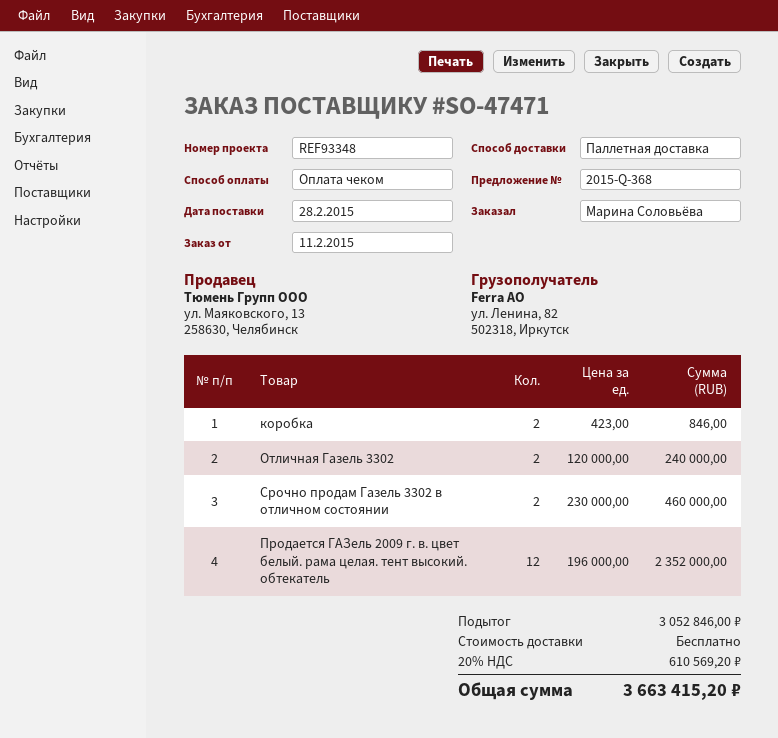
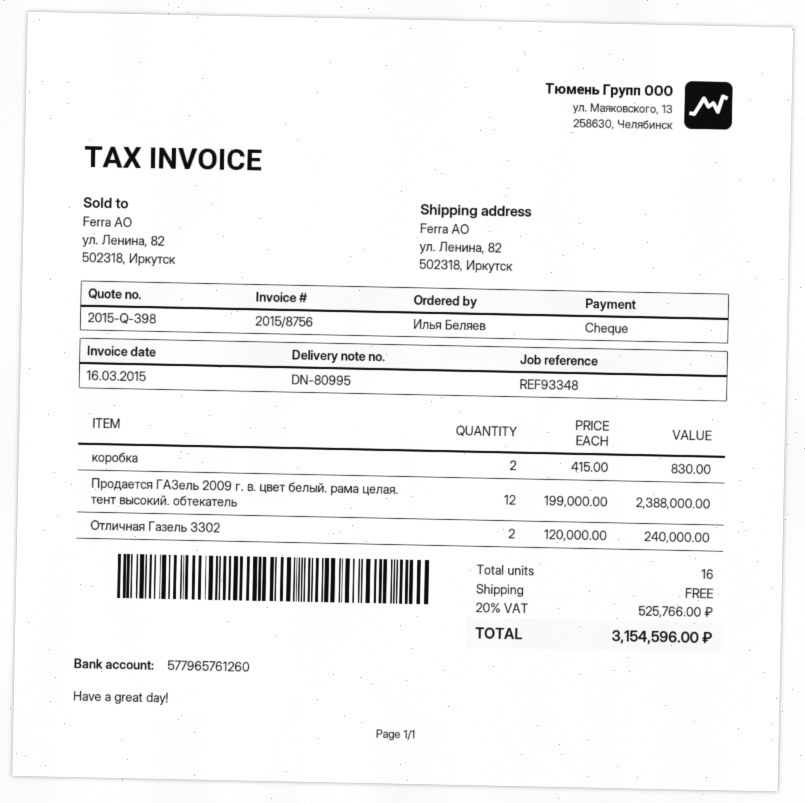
quote number: 2015-Q-368 -> 2015-Q-398
ordered by: Марина Соловьёва -> Илья Беляев
коробка: 2 x 423.00 = 846.00 -> 2 x 415.00 = 830.00
Срочно продам Газель 3302 в отличном состоянии: 2 x 230000.00 = 460000.00 -> none
Продается ГАЗель 2009 г. в. цвет белый. рама целая. тент высокий. обтекатель: 12 x 196000.00 = 2352000.00 -> 12 x 199000.00 = 2388000.00
tax: 20% = 610569.20 -> 20% = 525766.00
total: 3663415.20 -> 3154596.00

